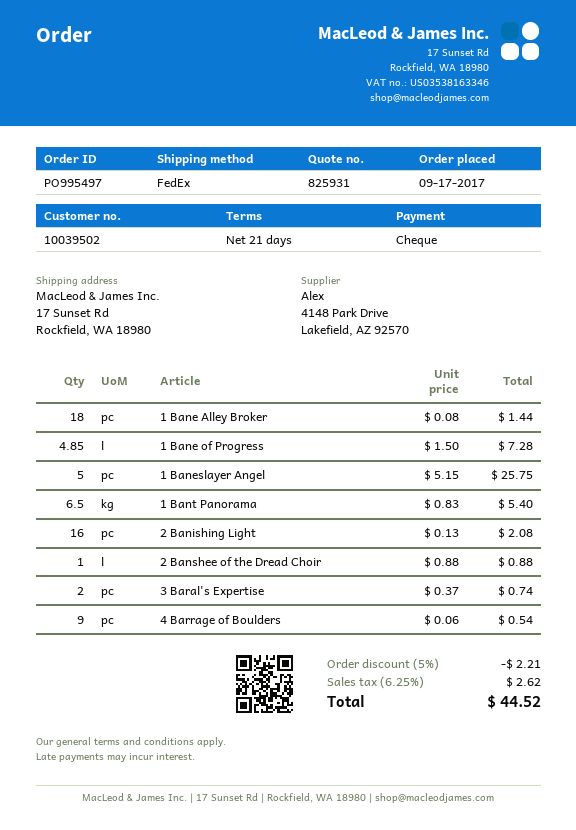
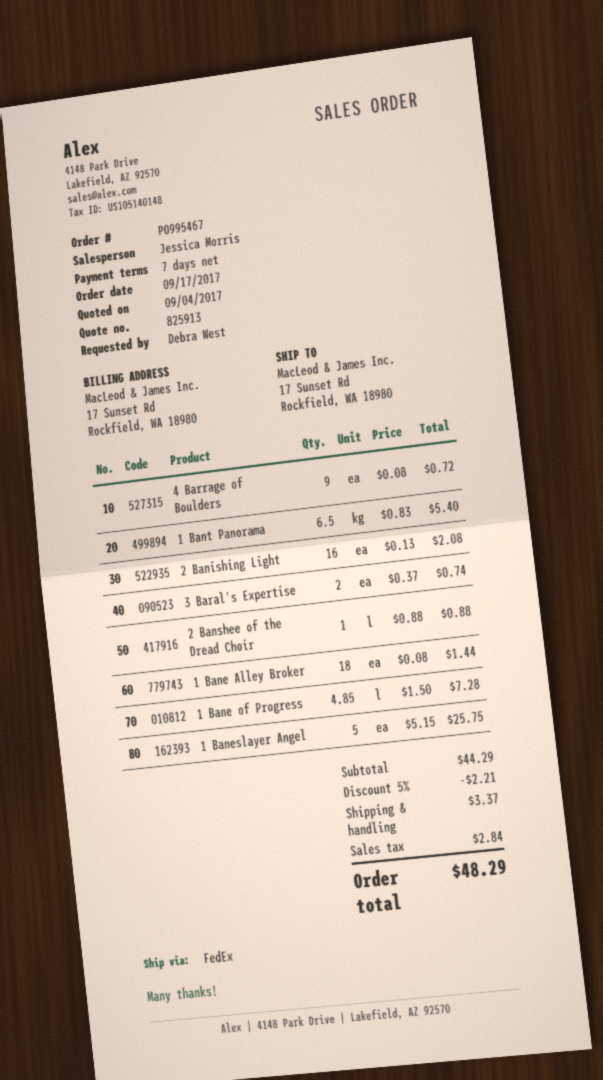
quote number: 825931 -> 825913
order number: PO995497 -> PO995467
payment terms: 21 days -> 7 days
4 Barrage of Boulders: 9 x 0.06 = 0.54 -> 9 x 0.08 = 0.72
shipping: none -> 3.37
tax: 2.62 -> 2.84
total: 44.52 -> 48.29

